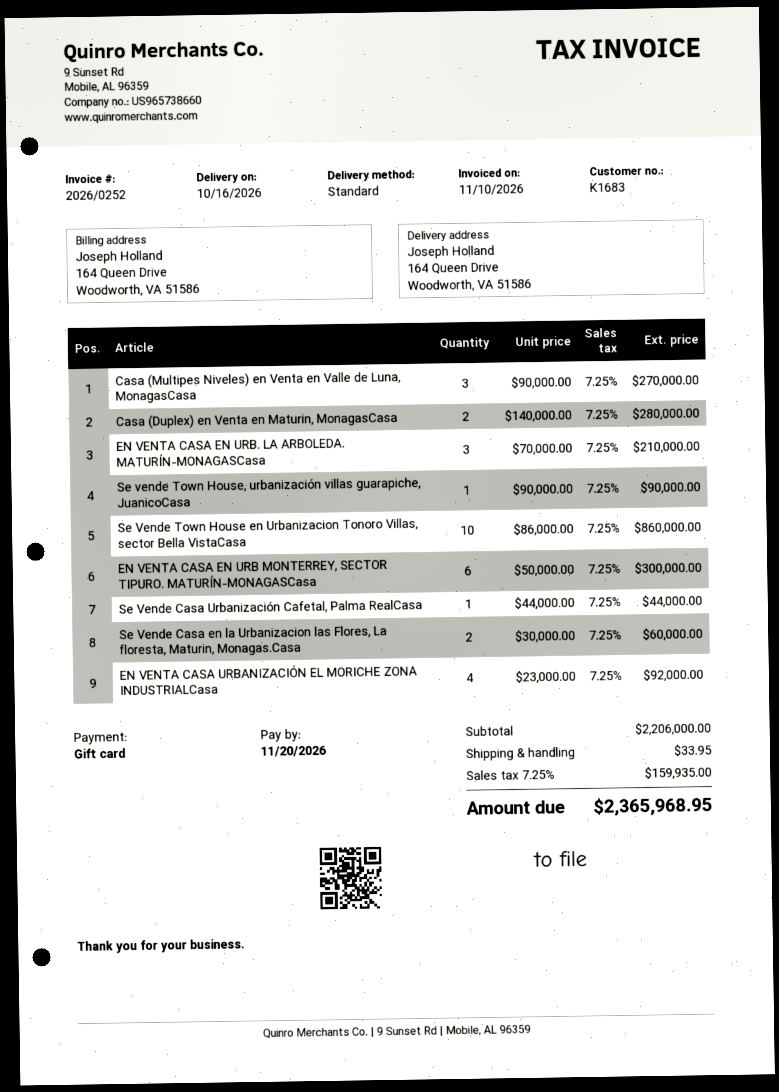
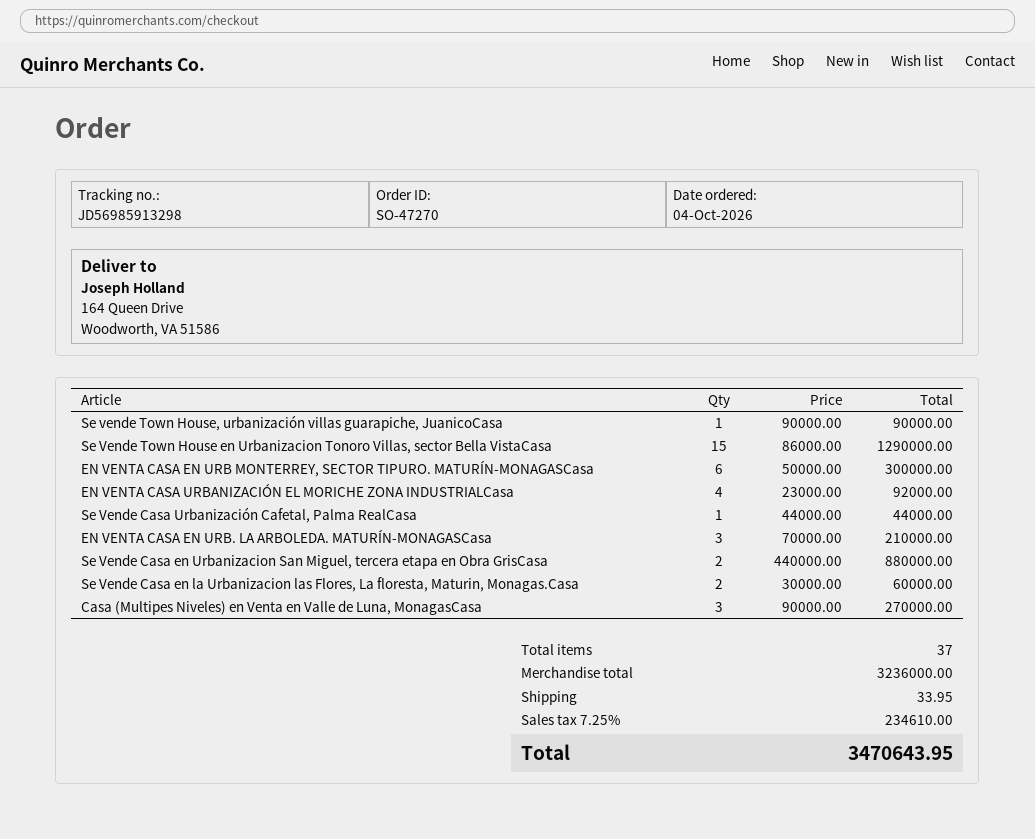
Casa (Duplex) en Venta en Maturin, MonagasCasa: 2 x 140000.00 = 280000.00 -> none
Se Vende Town House en Urbanizacion Tonoro Villas, sector Bella VistaCasa: 10 x 86000.00 = 860000.00 -> 15 x 86000.00 = 1290000.00
Se Vende Casa en Urbanizacion San Miguel, tercera etapa en Obra GrisCasa: none -> 2 x 440000.00 = 880000.00
subtotal: 2206000.00 -> 3236000.00
tax: 7.25% = 159935.00 -> 7.25% = 234610.00
total: 2365968.95 -> 3470643.95

